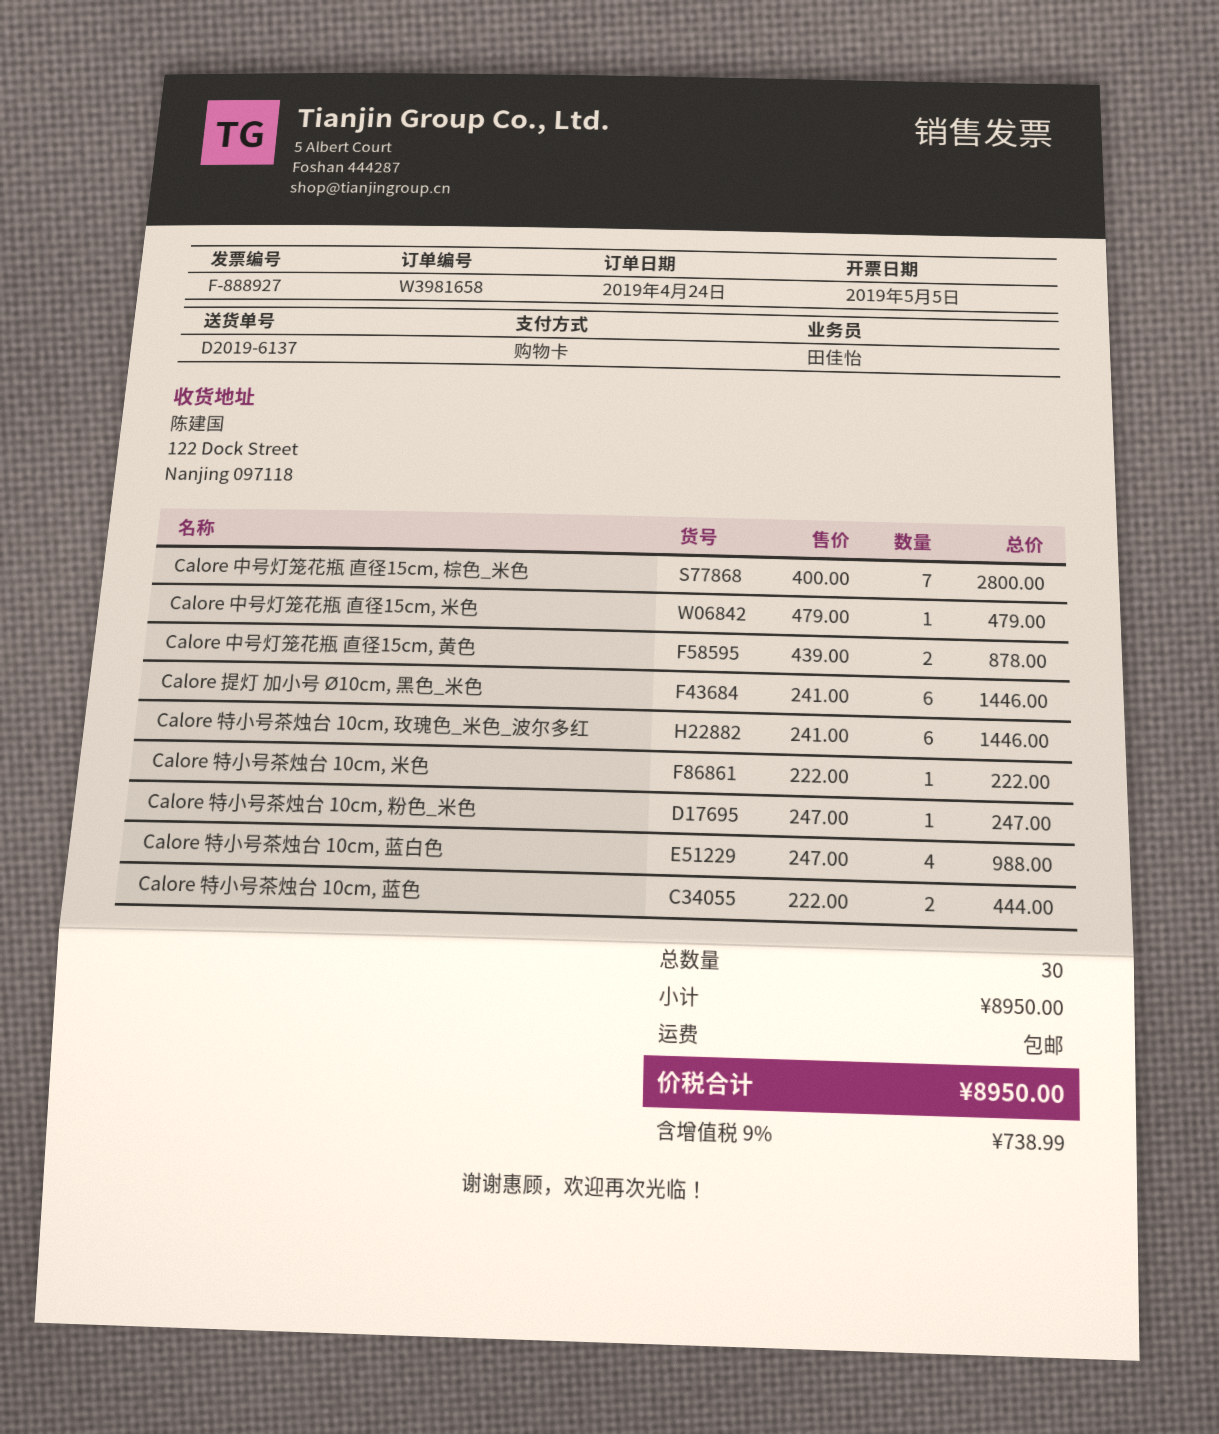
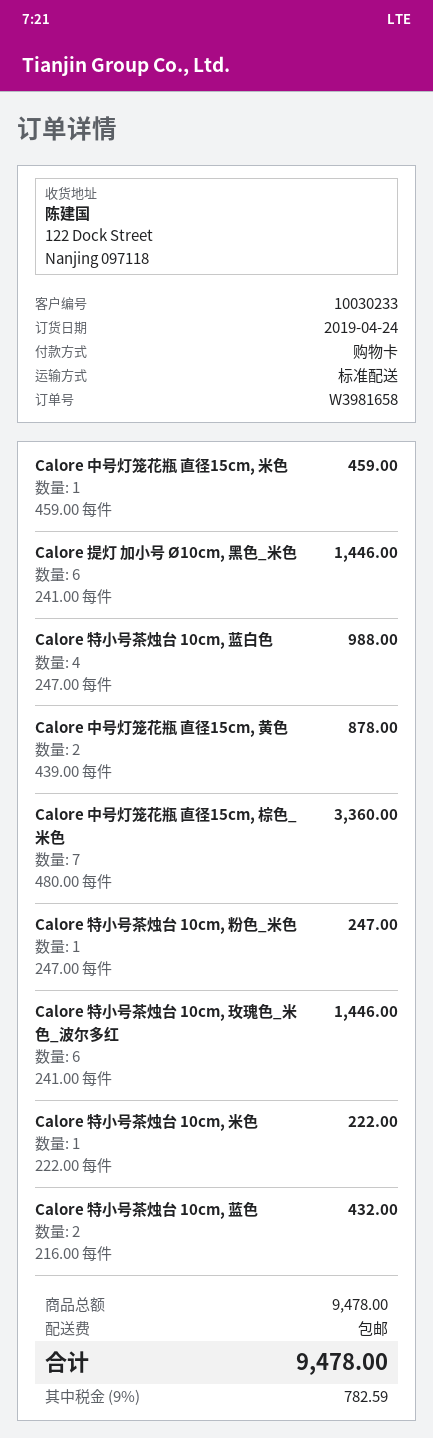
Calore 中号灯笼花瓶 直径15cm, 棕色_米色: 7 x 400.00 = 2800.00 -> 7 x 480.00 = 3360.00
Calore 中号灯笼花瓶 直径15cm, 米色: 1 x 479.00 = 479.00 -> 1 x 459.00 = 459.00
Calore 特小号茶烛台 10cm, 蓝色: 2 x 222.00 = 444.00 -> 2 x 216.00 = 432.00
subtotal: 8950.00 -> 9478.00
tax: 9% = 738.99 -> 9% = 782.59
total: 8950.00 -> 9478.00

